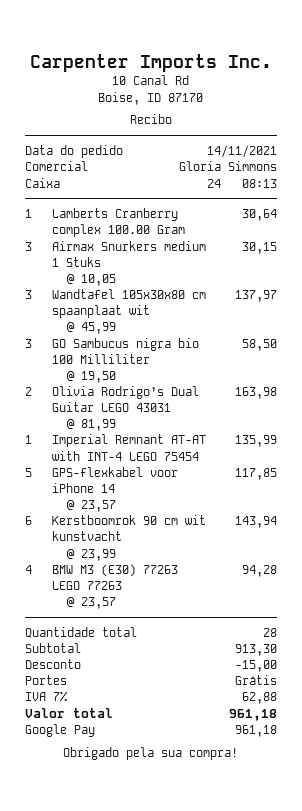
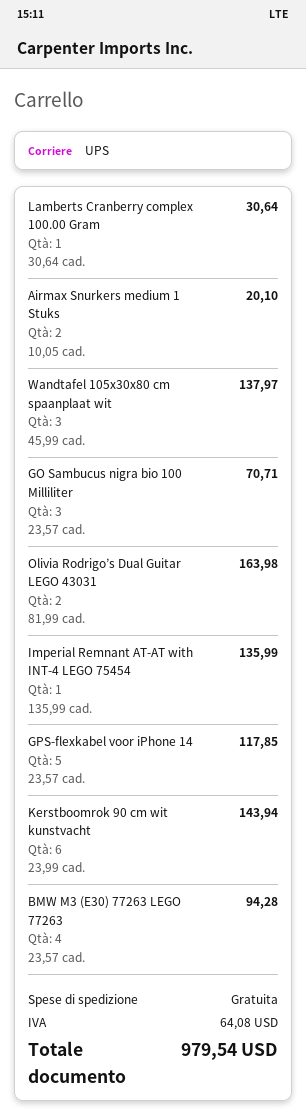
Airmax Snurkers medium 1 Stuks: 3 x 10.05 = 30.15 -> 2 x 10.05 = 20.10
GO Sambucus nigra bio 100 Milliliter: 3 x 19.50 = 58.50 -> 3 x 23.57 = 70.71
discount: 15.00 -> none
tax: 62.88 -> 64.08
total: 961.18 -> 979.54

